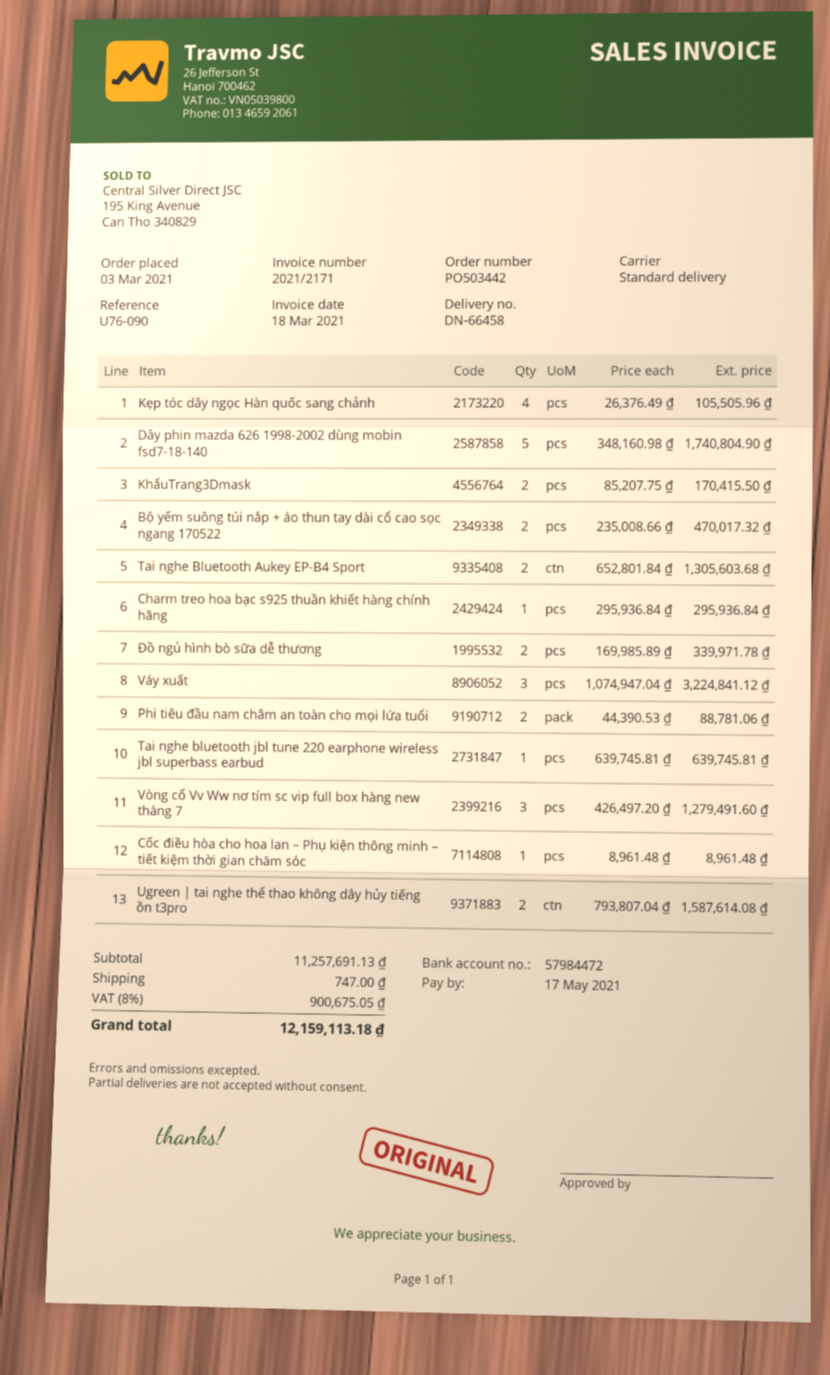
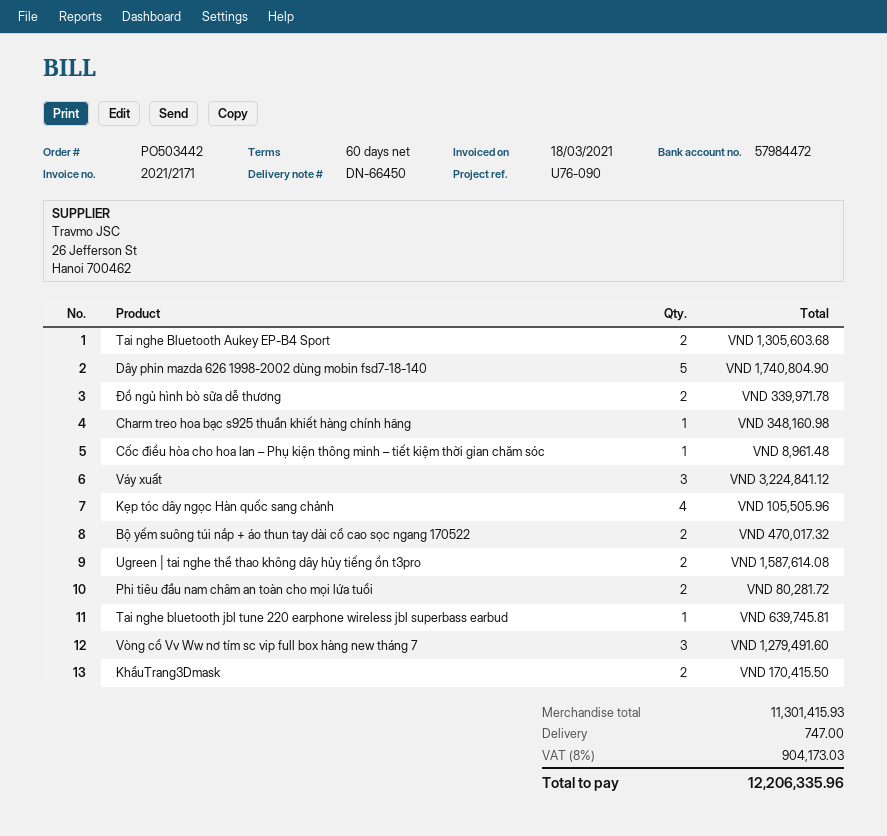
delivery note number: DN-66458 -> DN-66450
Charm treo hoa bạc s925 thuần khiết hàng chính hãng: 1 for 295936.84 -> 1 for 348160.98
Phi tiêu đầu nam châm an toàn cho mọi lứa tuổi: 2 for 88781.06 -> 2 for 80281.72
subtotal: 11257691.13 -> 11301415.93
tax: 8% = 900675.05 -> 8% = 904173.03
total: 12159113.18 -> 12206335.96

